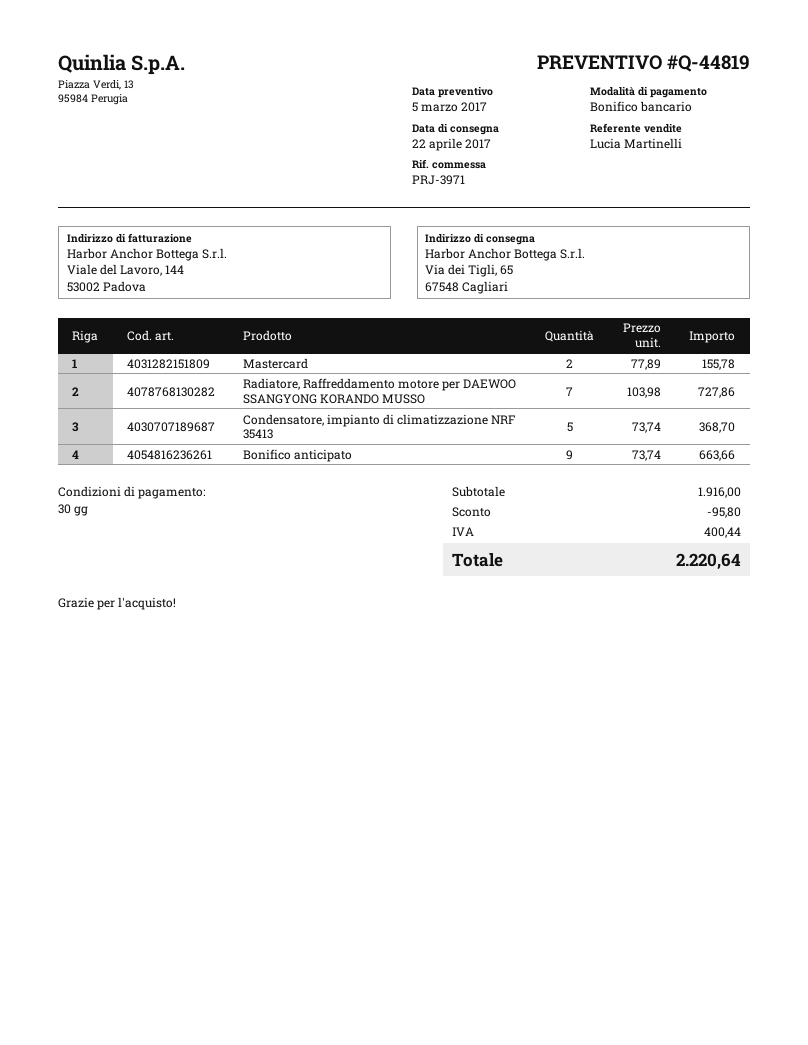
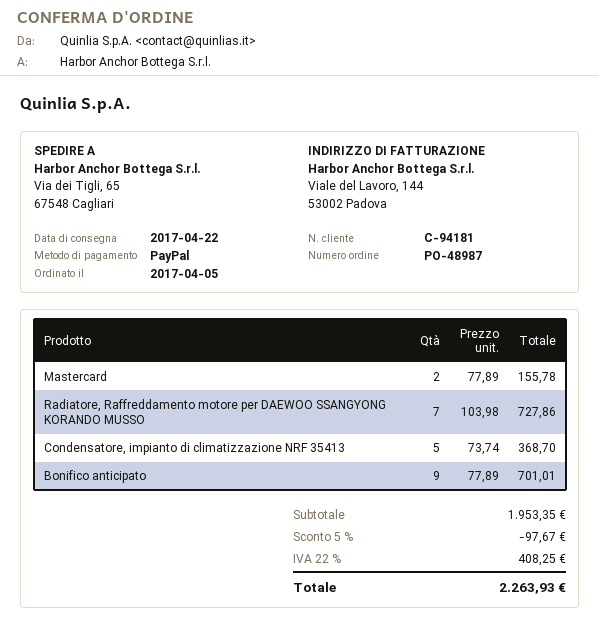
payment method: bank transfer -> PayPal
Bonifico anticipato: 9 x 73.74 = 663.66 -> 9 x 77.89 = 701.01
subtotal: 1916.00 -> 1953.35
discount: 95.80 -> 97.67
tax: 400.44 -> 408.25
total: 2220.64 -> 2263.93

